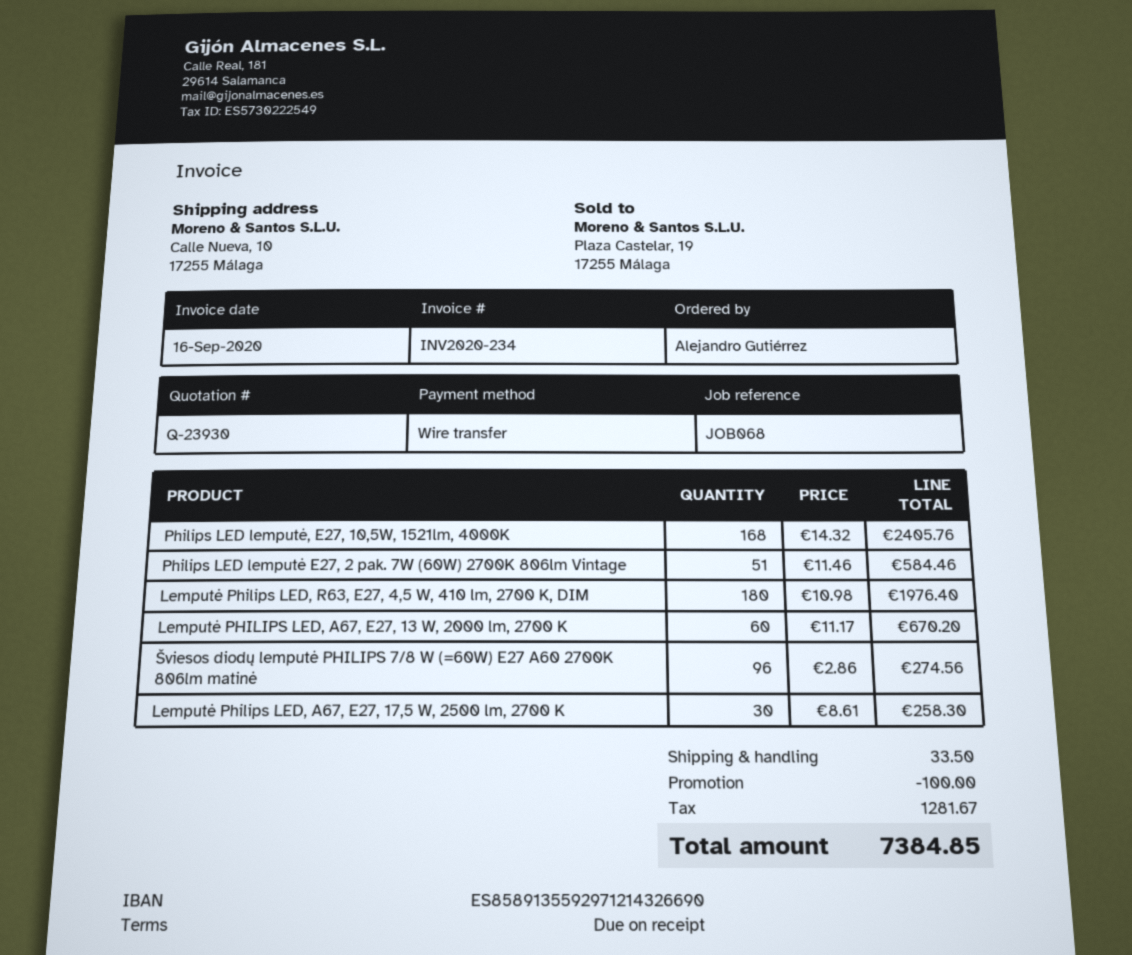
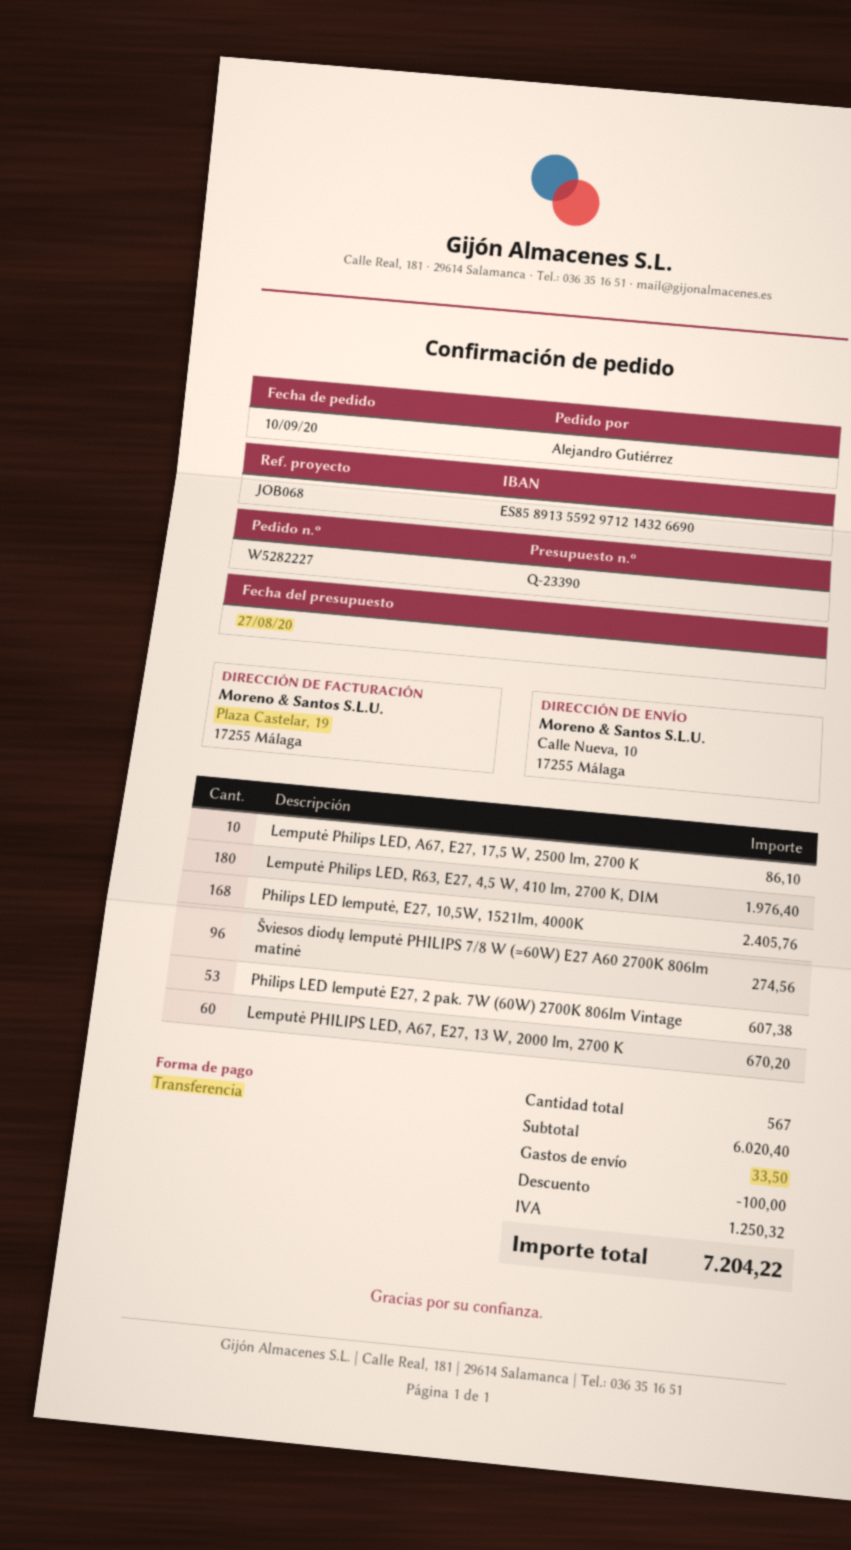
quote number: Q-23930 -> Q-23390
Philips LED lemputė E27, 2 pak. 7W (60W) 2700K 806lm Vintage: 51 for 584.46 -> 53 for 607.38
Lemputė Philips LED, A67, E27, 17,5 W, 2500 lm, 2700 K: 30 for 258.30 -> 10 for 86.10
tax: 1281.67 -> 1250.32
total: 7384.85 -> 7204.22

